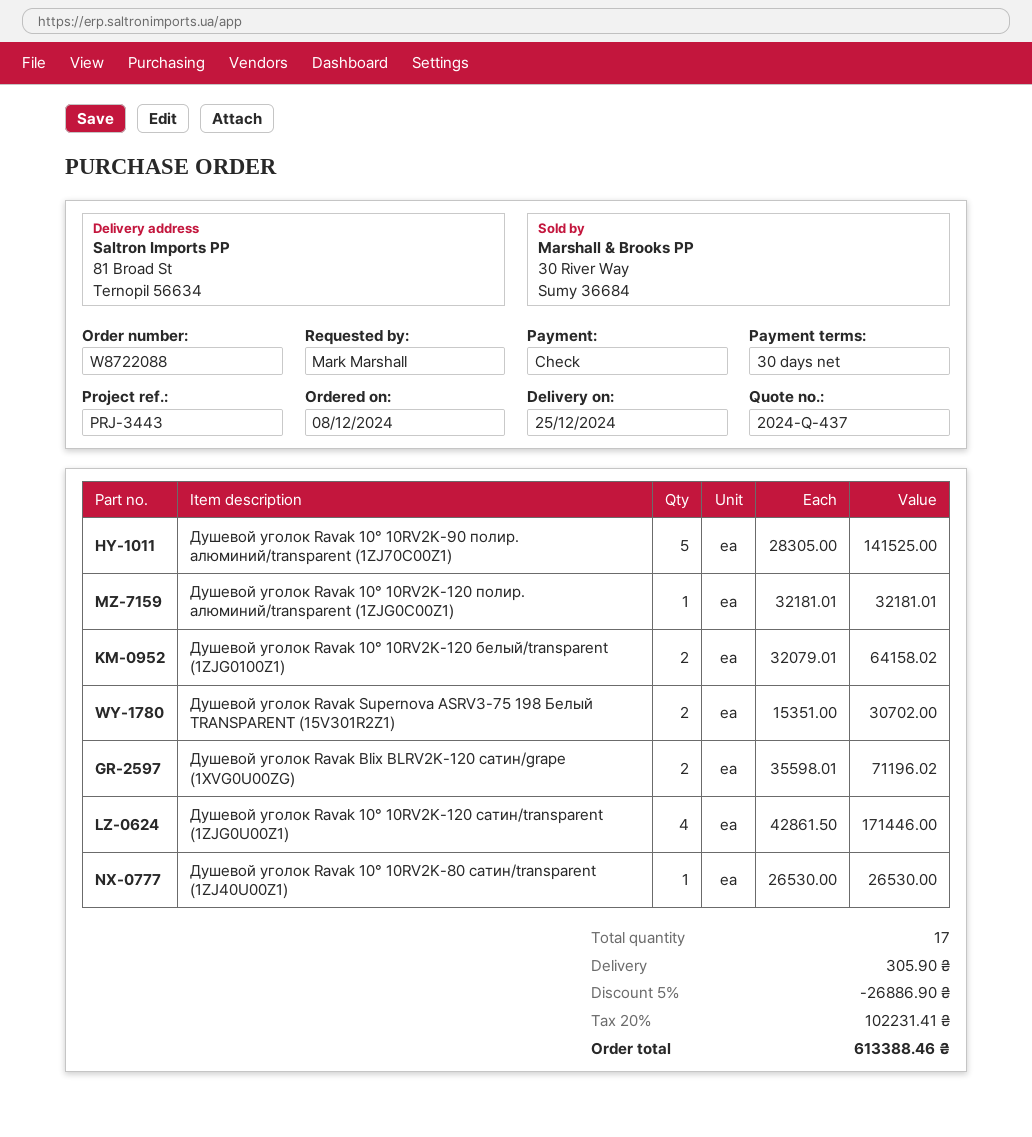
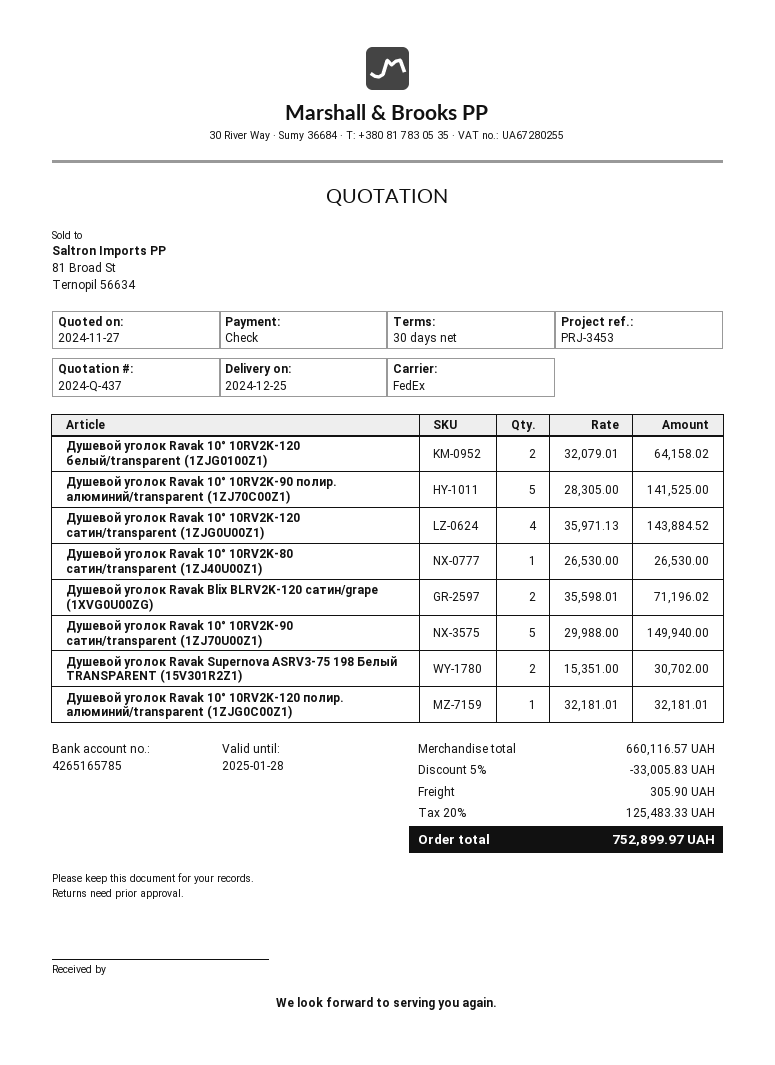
reference: PRJ-3443 -> PRJ-3453
Душевой уголок Ravak 10° 10RV2K-120 сатин/transparent (1ZJG0U00Z1): 4 x 42861.50 = 171446.00 -> 4 x 35971.13 = 143884.52
Душевой уголок Ravak 10° 10RV2K-90 сатин/transparent (1ZJ70U00Z1): none -> 5 x 29988.00 = 149940.00
discount: 5% = 26886.90 -> 5% = 33005.83
tax: 20% = 102231.41 -> 20% = 125483.33
total: 613388.46 -> 752899.97

